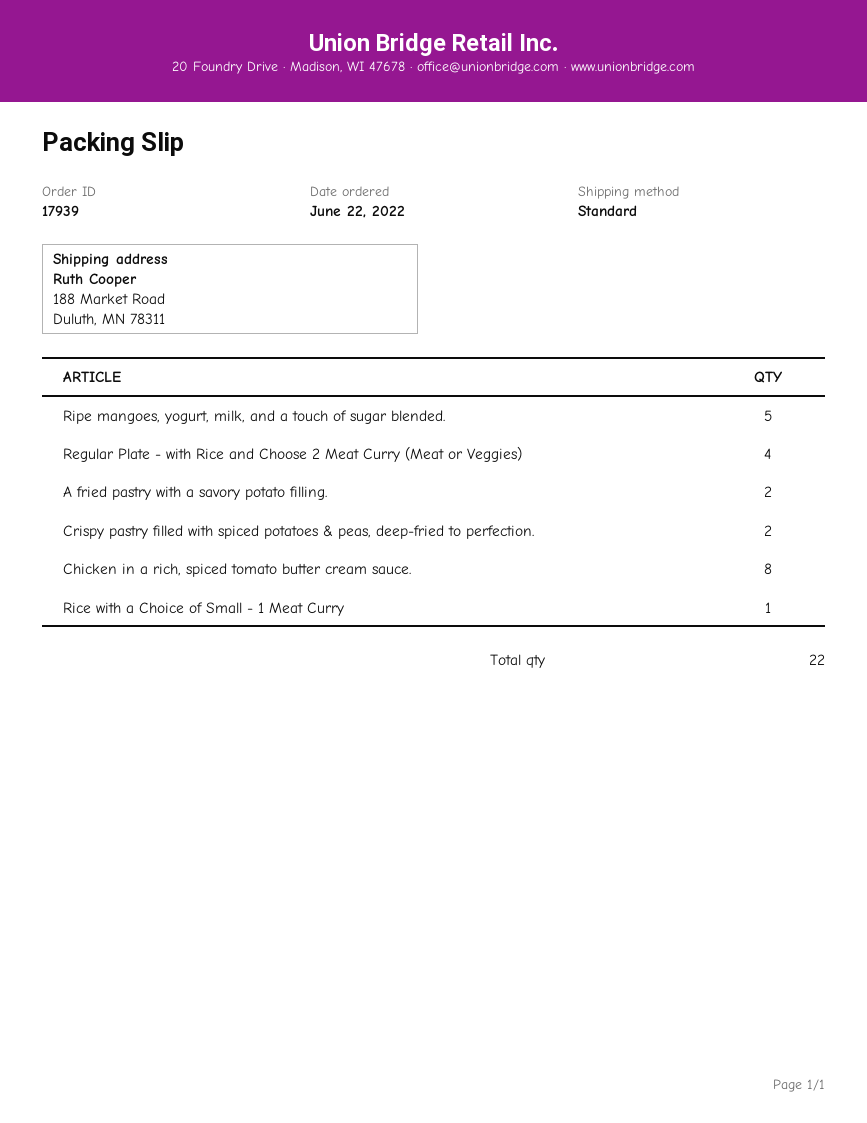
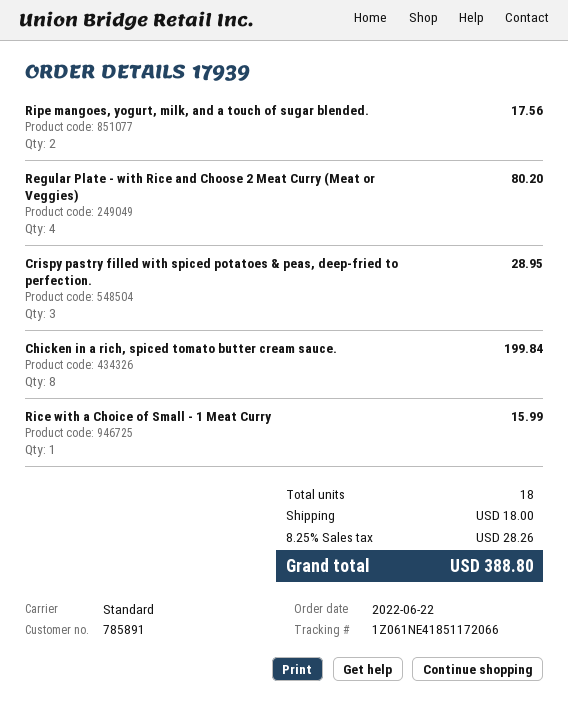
Ripe mangoes, yogurt, milk, and a touch of sugar blended.: 5 -> 2
A fried pastry with a savory potato filling.: 2 -> none
Crispy pastry filled with spiced potatoes & peas, deep-fried to perfection.: 2 -> 3
total quantity: 22 -> 18

